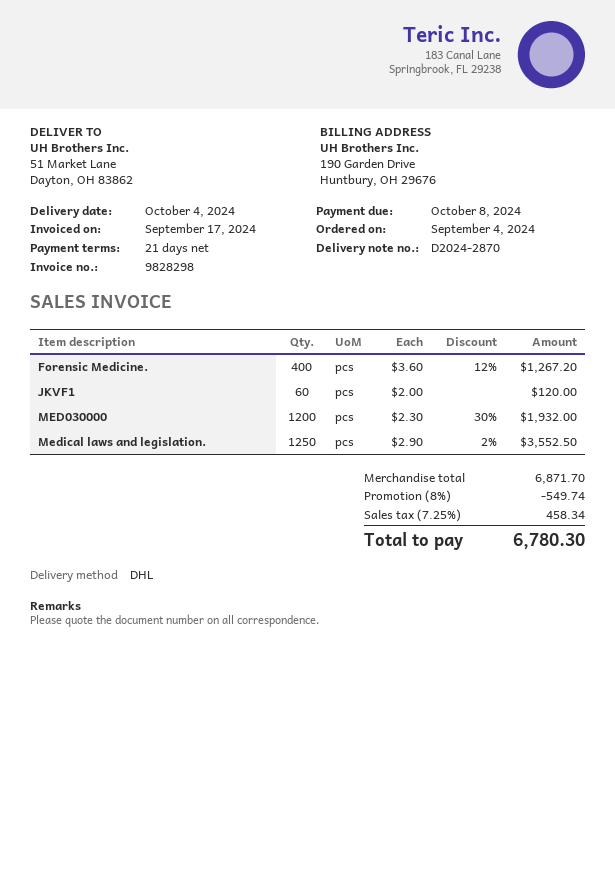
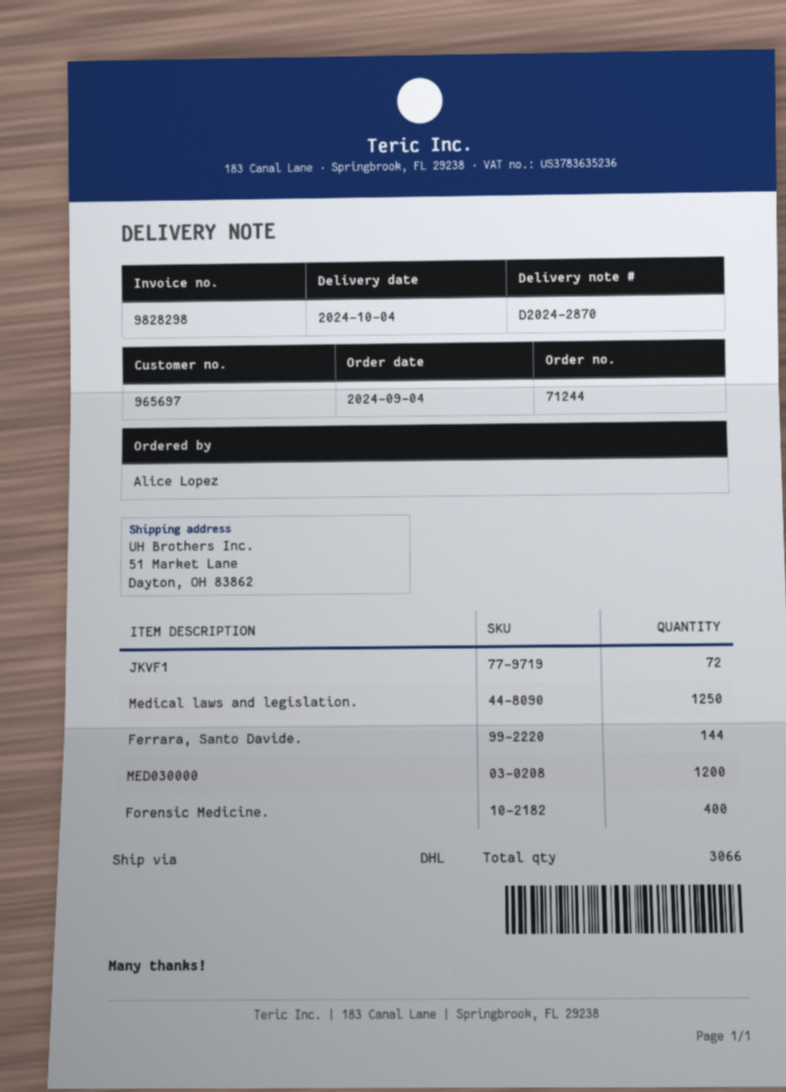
JKVF1: 60 -> 72
Ferrara, Santo Davide.: none -> 144

